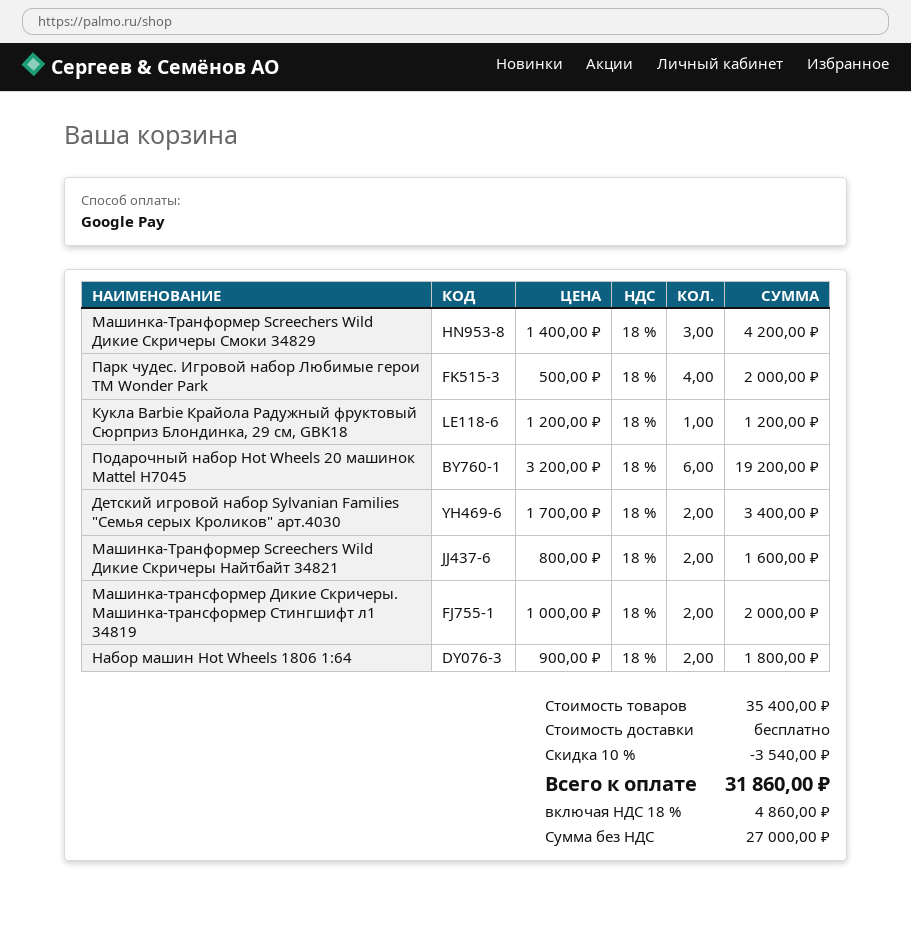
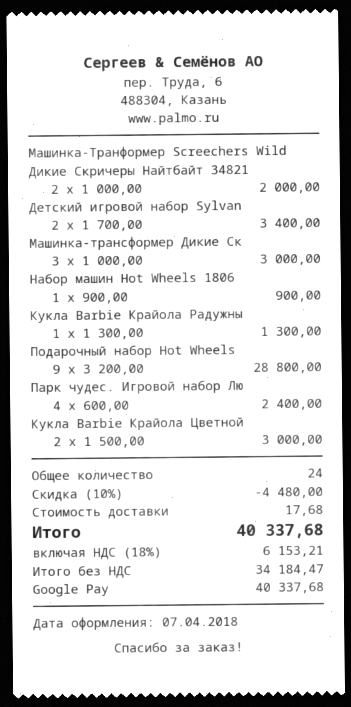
Машинка-Транформер Screechers Wild Дикие Скричеры Смоки 34829: 3 x 1400.00 = 4200.00 -> none
Парк чудес. Игровой набор Любимые герои TM Wonder Park: 4 x 500.00 = 2000.00 -> 4 x 600.00 = 2400.00
Кукла Barbie Крайола Радужный фруктовый Сюрприз Блондинка, 29 см, GBK18: 1 x 1200.00 = 1200.00 -> 1 x 1300.00 = 1300.00
Подарочный набор Hot Wheels 20 машинок Mattel H7045: 6 x 3200.00 = 19200.00 -> 9 x 3200.00 = 28800.00
Машинка-Транформер Screechers Wild Дикие Скричеры Найтбайт 34821: 2 x 800.00 = 1600.00 -> 2 x 1000.00 = 2000.00
Машинка-трансформер Дикие Скричеры. Машинка-трансформер Стингшифт л1 34819: 2 x 1000.00 = 2000.00 -> 3 x 1000.00 = 3000.00
Набор машин Hot Wheels 1806 1:64: 2 x 900.00 = 1800.00 -> 1 x 900.00 = 900.00
Кукла Barbie Крайола Цветной: none -> 2 x 1500.00 = 3000.00
discount: 10% = 3540.00 -> 10% = 4480.00
shipping: 0.00 -> 17.68
net: 27000.00 -> 34184.47
tax: 18% = 4860.00 -> 18% = 6153.21
total: 31860.00 -> 40337.68

